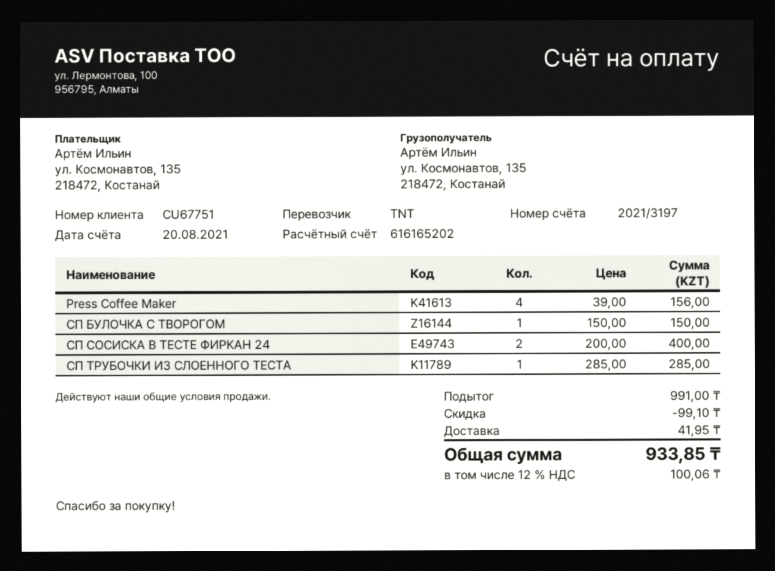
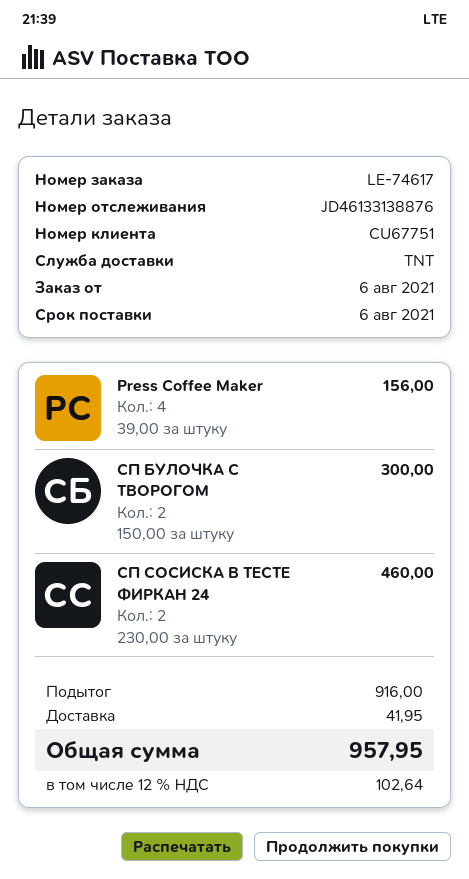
СП БУЛОЧКА С ТВОРОГОМ: 1 x 150.00 = 150.00 -> 2 x 150.00 = 300.00
СП СОСИСКА В ТЕСТЕ ФИРКАН 24: 2 x 200.00 = 400.00 -> 2 x 230.00 = 460.00
СП ТРУБОЧКИ ИЗ СЛОЕННОГО ТЕСТА: 1 x 285.00 = 285.00 -> none
subtotal: 991.00 -> 916.00
discount: 99.10 -> none
tax: 12% = 100.06 -> 12% = 102.64
total: 933.85 -> 957.95

